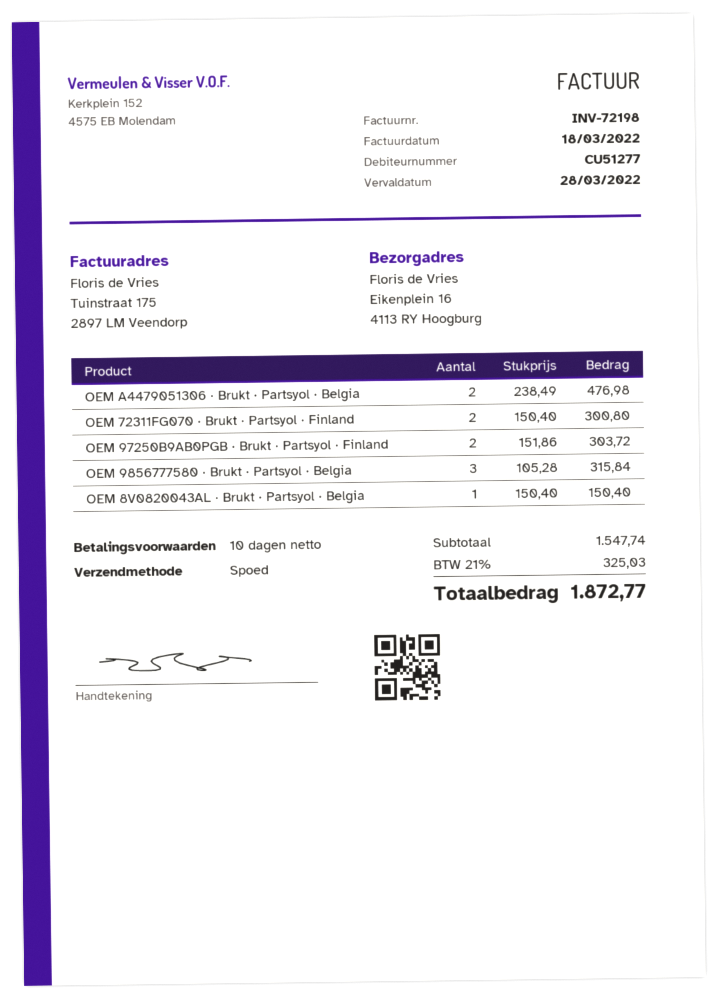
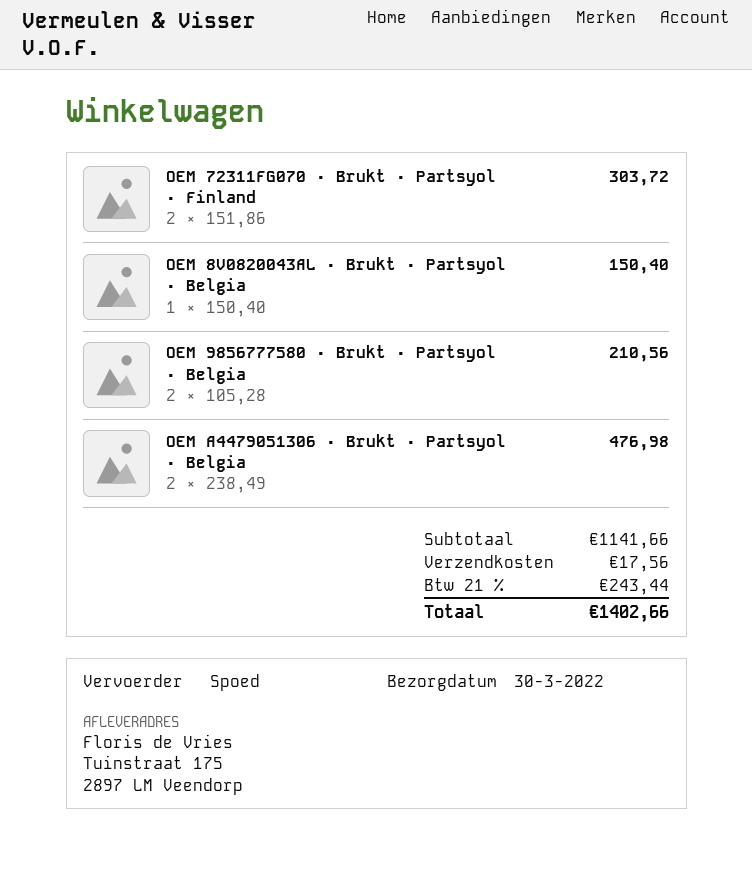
ship to: Eikenplein 16, 4113 RY Hoogburg -> Tuinstraat 175, 2897 LM Veendorp
OEM 72311FG070 · Brukt · Partsyol · Finland: 2 x 150.40 = 300.80 -> 2 x 151.86 = 303.72
OEM 97250B9AB0PGB · Brukt · Partsyol · Finland: 2 x 151.86 = 303.72 -> none
OEM 9856777580 · Brukt · Partsyol · Belgia: 3 x 105.28 = 315.84 -> 2 x 105.28 = 210.56
subtotal: 1547.74 -> 1141.66
shipping: none -> 17.56
tax: 21% = 325.03 -> 21% = 243.44
total: 1872.77 -> 1402.66

